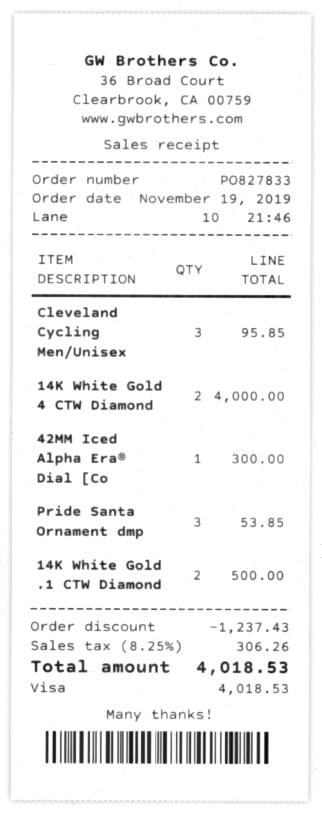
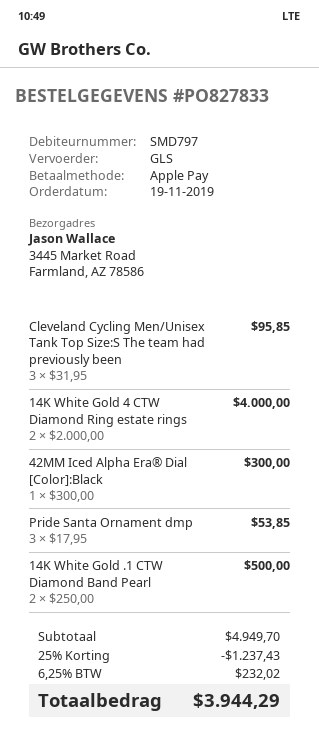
payment method: Visa -> Apple Pay
tax: 8.25% = 306.26 -> 6.25% = 232.02
total: 4018.53 -> 3944.29

